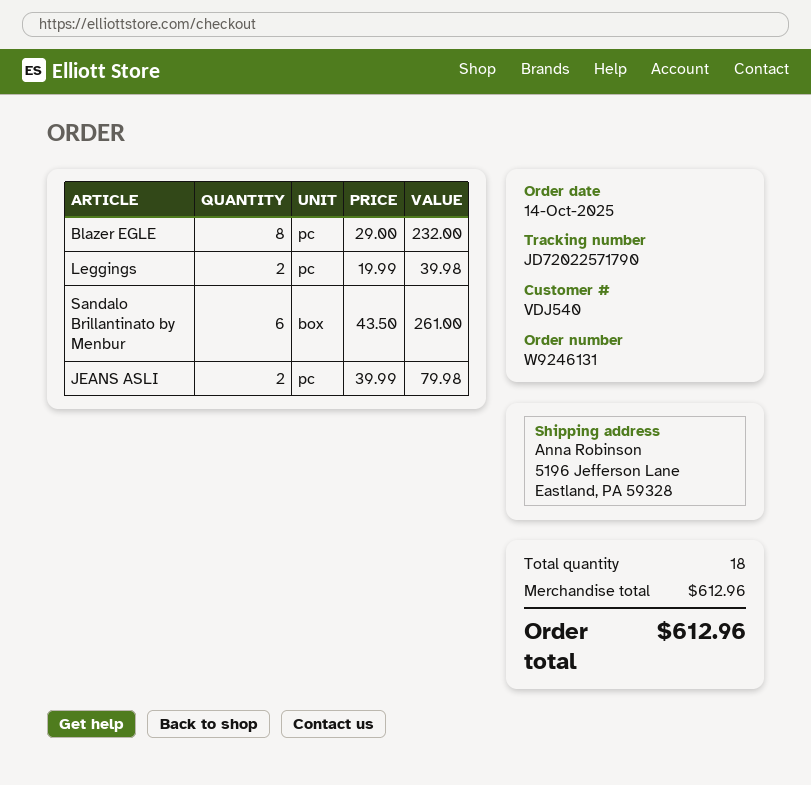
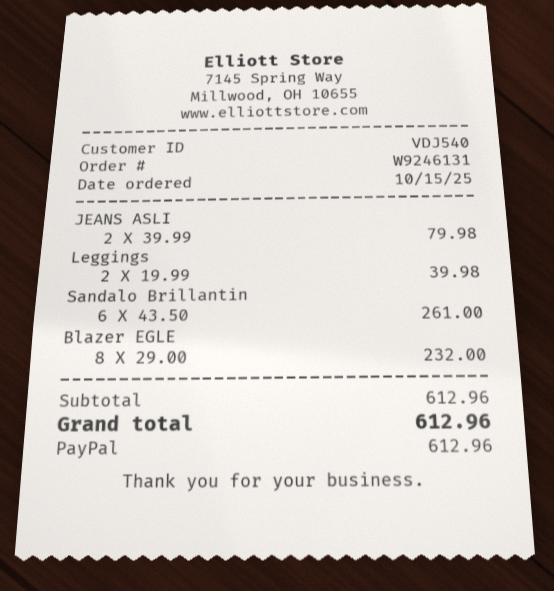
order date: 2025-10-14 -> 2025-10-15

